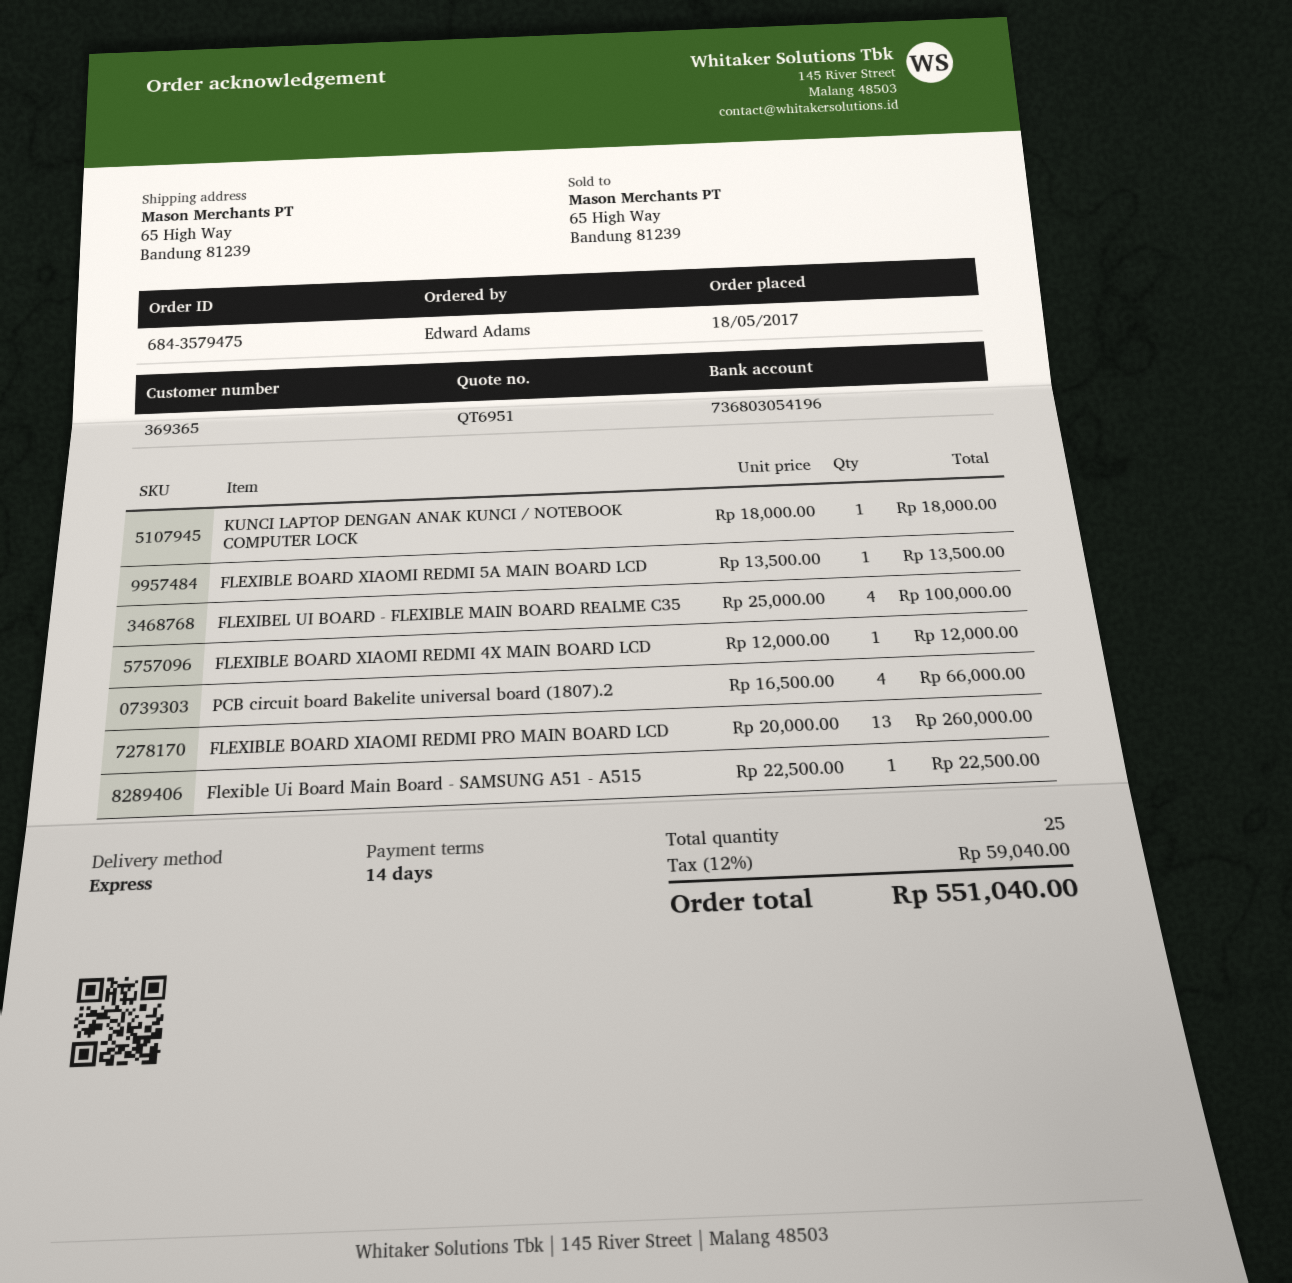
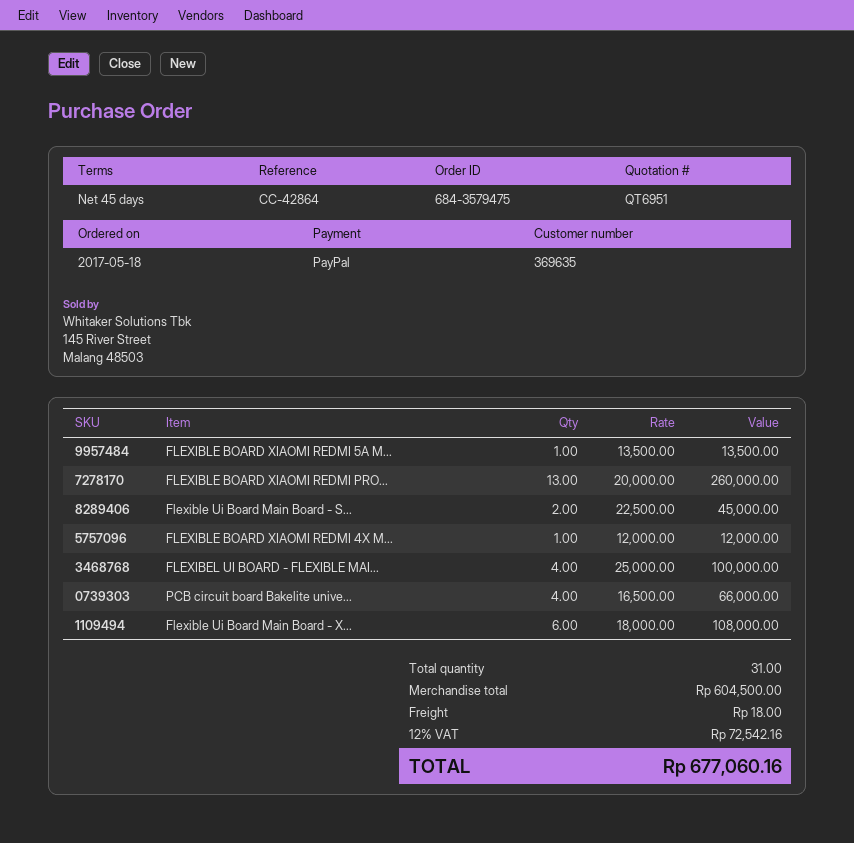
payment terms: 14 days -> 45 days
customer number: 369365 -> 369635
KUNCI LAPTOP DENGAN ANAK KUNCI / NOTEBOOK COMPUTER LOCK: 1 x 18000.00 = 18000.00 -> none
Flexible Ui Board Main Board - SAMSUNG A51 - A515: 1 x 22500.00 = 22500.00 -> 2 x 22500.00 = 45000.00
Flexible Ui Board Main Board - X...: none -> 6 x 18000.00 = 108000.00
total quantity: 25 -> 31
shipping: none -> 18.00
tax: 12% = 59040.00 -> 12% = 72542.16
total: 551040.00 -> 677060.16

